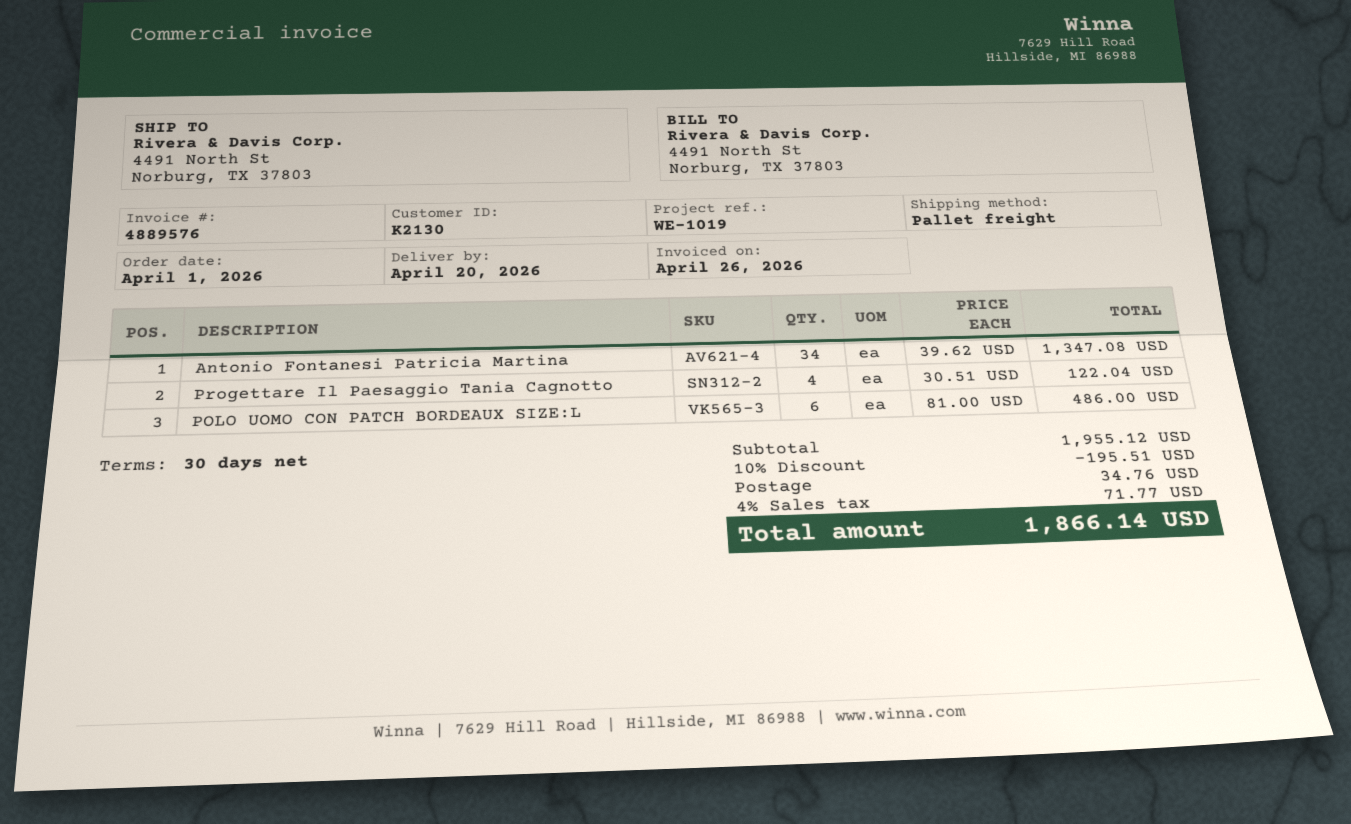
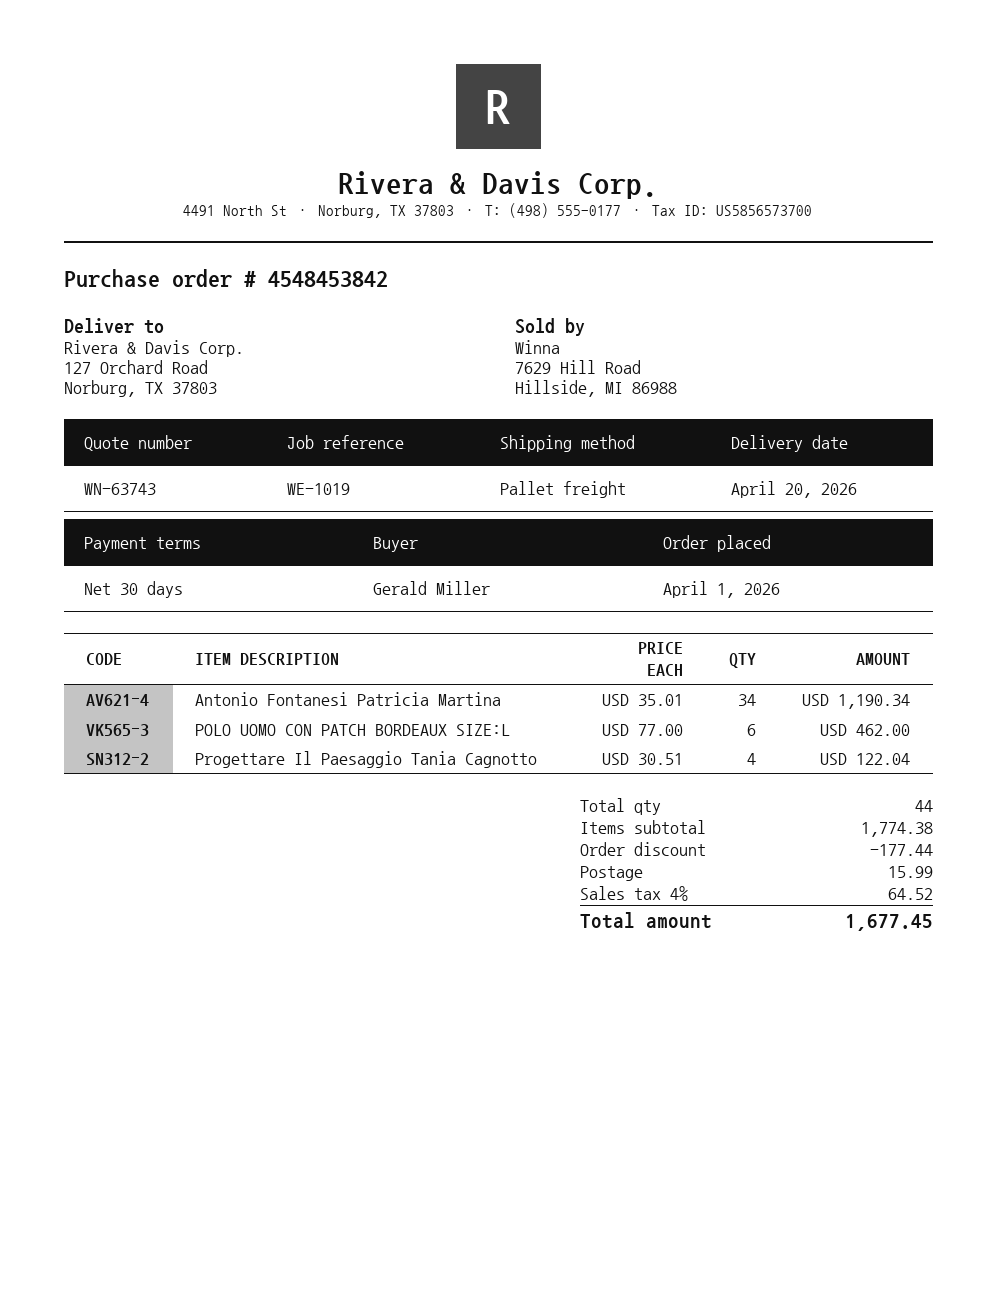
ship to: 4491 North St, Norburg, TX 37803 -> 127 Orchard Road, Norburg, TX 37803
Antonio Fontanesi Patricia Martina: 34 x 39.62 = 1347.08 -> 34 x 35.01 = 1190.34
POLO UOMO CON PATCH BORDEAUX SIZE:L: 6 x 81.00 = 486.00 -> 6 x 77.00 = 462.00
subtotal: 1955.12 -> 1774.38
discount: 195.51 -> 177.44
shipping: 34.76 -> 15.99
tax: 4% = 71.77 -> 4% = 64.52
total: 1866.14 -> 1677.45

